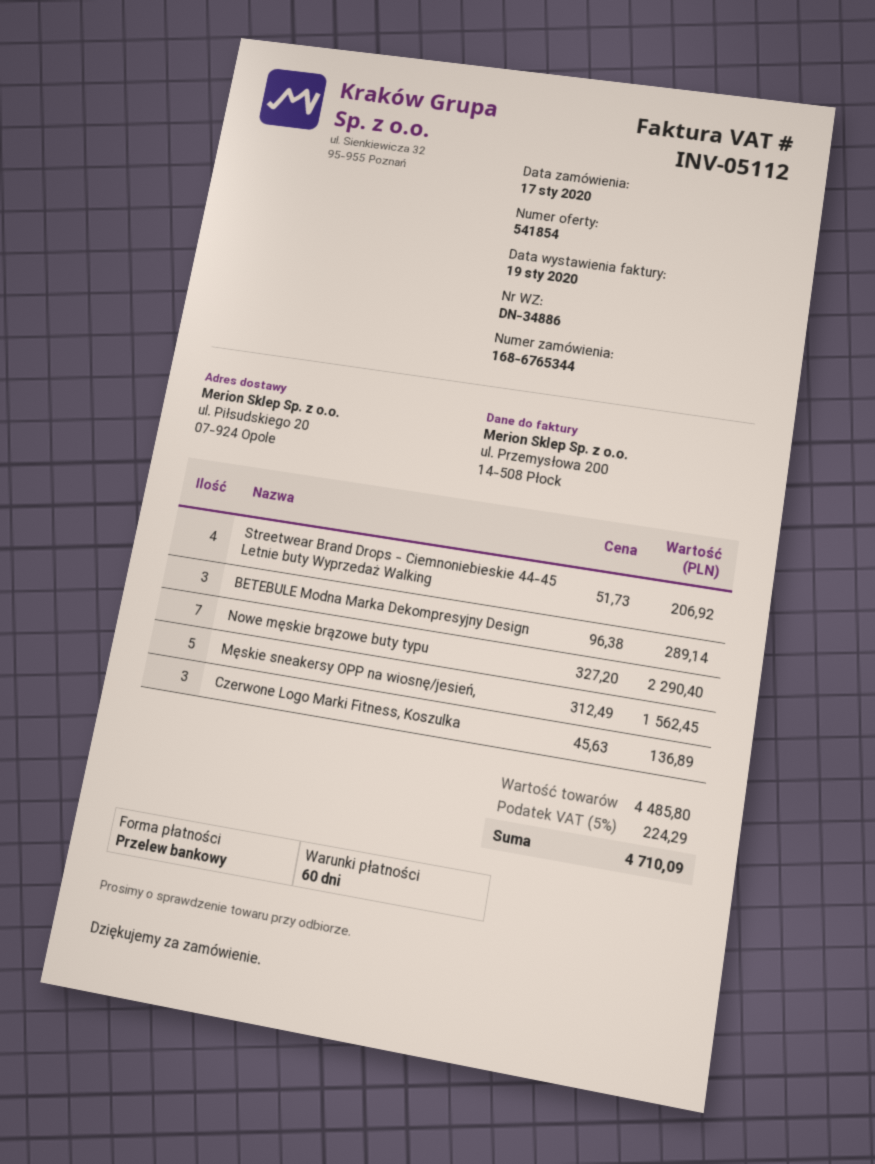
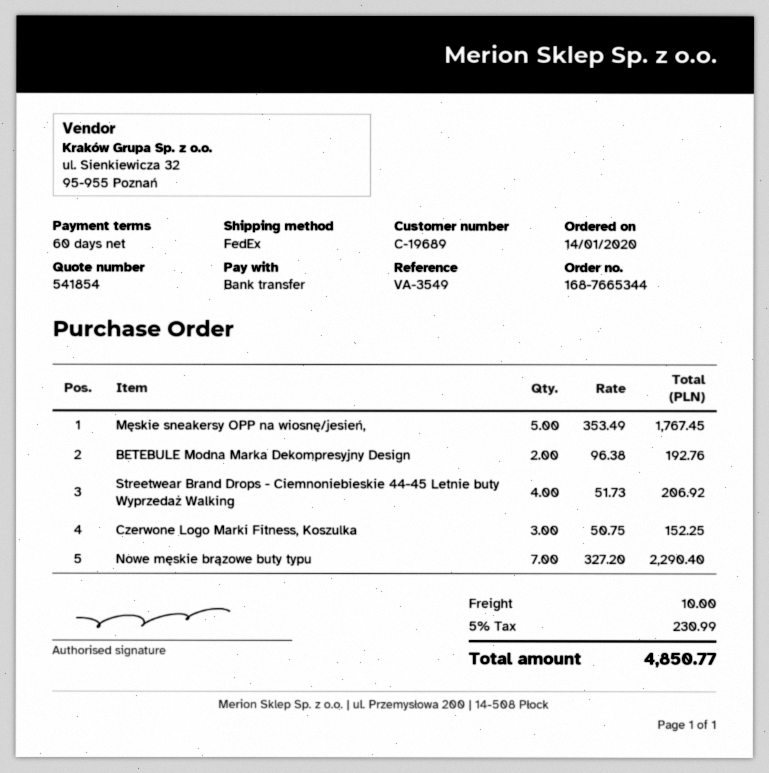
order number: 168-6765344 -> 168-7665344
order date: 2020-01-17 -> 2020-01-14
BETEBULE Modna Marka Dekompresyjny Design: 3 x 96.38 = 289.14 -> 2 x 96.38 = 192.76
Męskie sneakersy OPP na wiosnę/jesień,: 5 x 312.49 = 1562.45 -> 5 x 353.49 = 1767.45
Czerwone Logo Marki Fitness, Koszulka: 3 x 45.63 = 136.89 -> 3 x 50.75 = 152.25
shipping: none -> 10.00
tax: 5% = 224.29 -> 5% = 230.99
total: 4710.09 -> 4850.77

